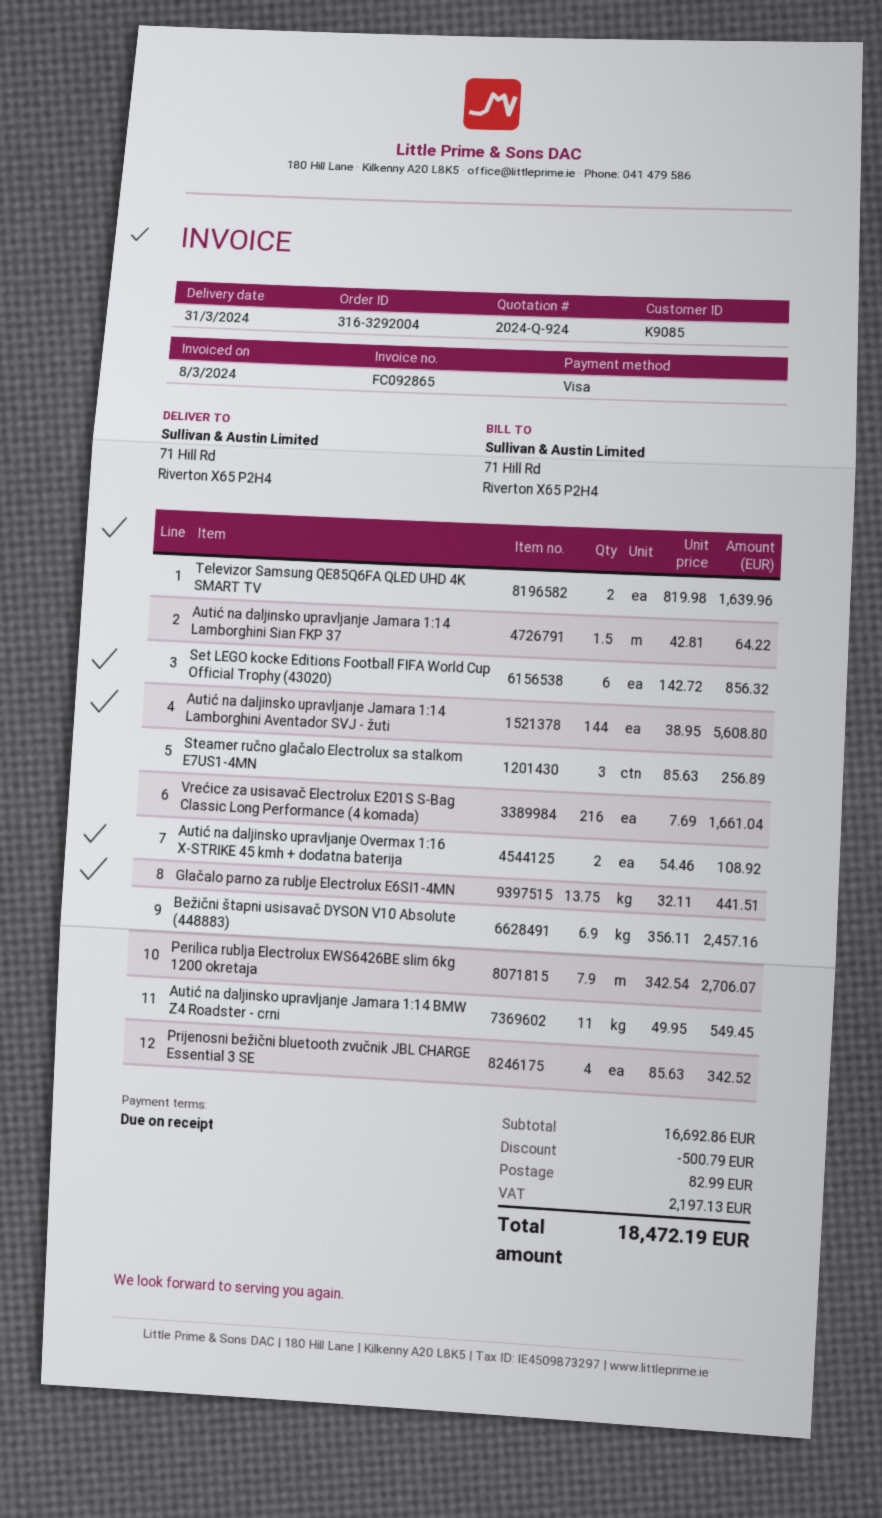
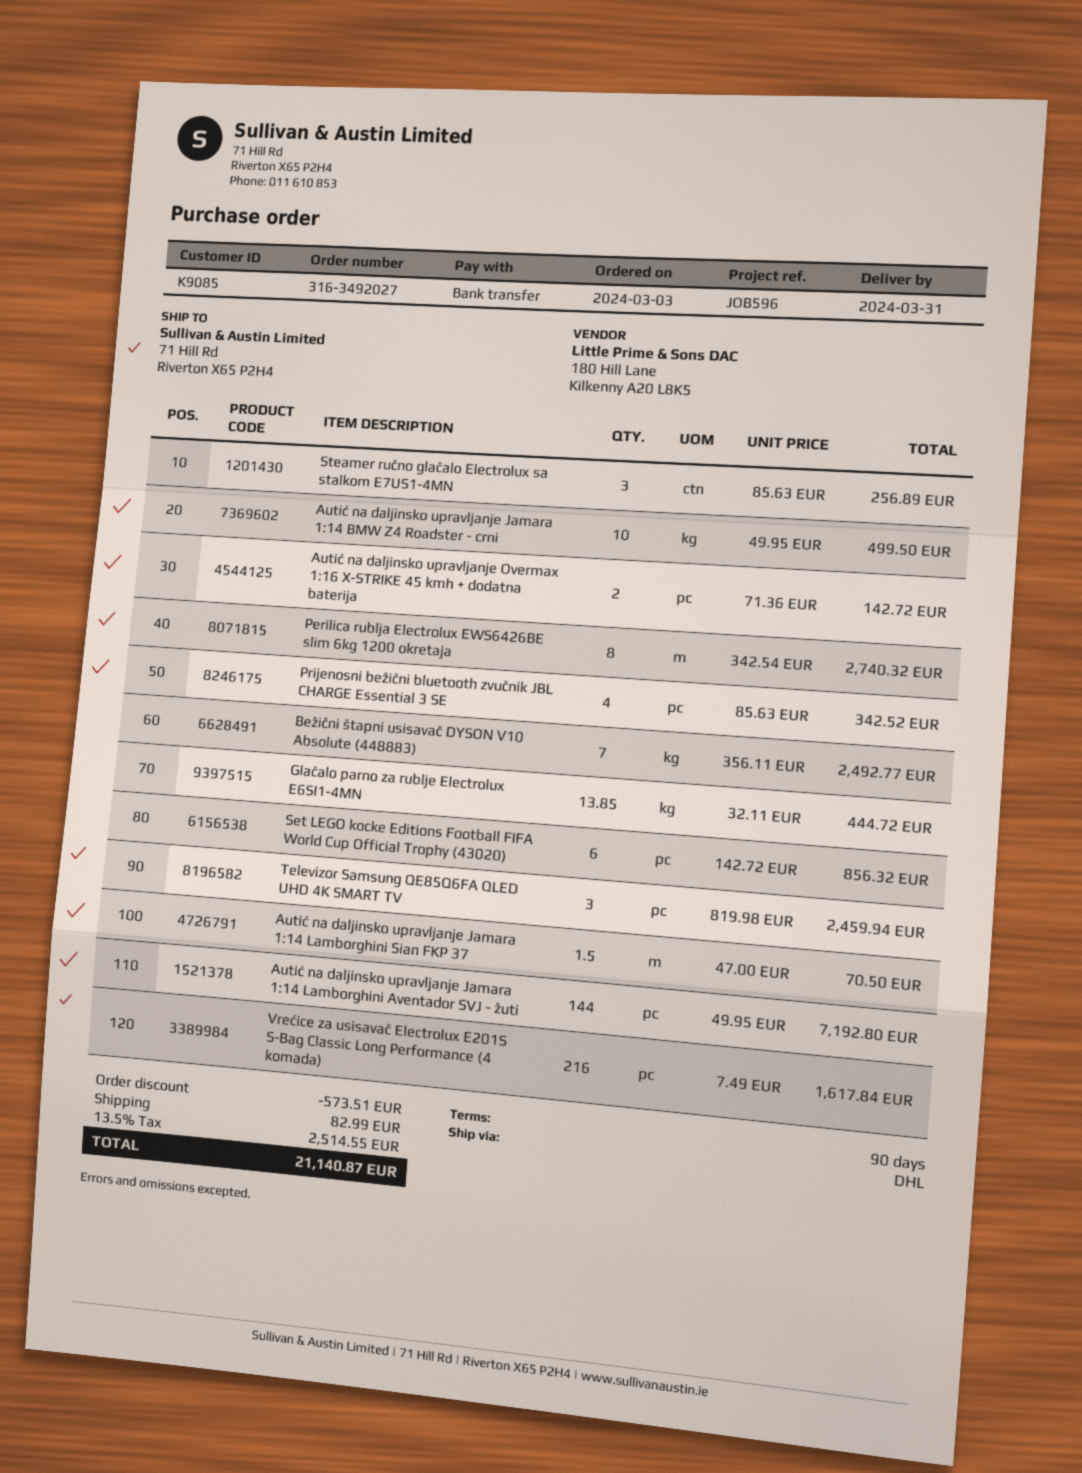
order number: 316-3292004 -> 316-3492027
payment terms: on receipt -> 90 days
payment method: Visa -> bank transfer
Televizor Samsung QE85Q6FA QLED UHD 4K SMART TV: 2 x 819.98 = 1639.96 -> 3 x 819.98 = 2459.94
Autić na daljinsko upravljanje Jamara 1:14 Lamborghini Sian FKP 37: 1.5 x 42.81 = 64.22 -> 1.5 x 47.00 = 70.50
Autić na daljinsko upravljanje Jamara 1:14 Lamborghini Aventador SVJ - žuti: 144 x 38.95 = 5608.80 -> 144 x 49.95 = 7192.80
Vrećice za usisavač Electrolux E201S S-Bag Classic Long Performance (4 komada): 216 x 7.69 = 1661.04 -> 216 x 7.49 = 1617.84
Autić na daljinsko upravljanje Overmax 1:16 X-STRIKE 45 kmh + dodatna baterija: 2 x 54.46 = 108.92 -> 2 x 71.36 = 142.72
Glačalo parno za rublje Electrolux E6SI1-4MN: 13.75 x 32.11 = 441.51 -> 13.85 x 32.11 = 444.72
Bežični štapni usisavač DYSON V10 Absolute (448883): 6.9 x 356.11 = 2457.16 -> 7 x 356.11 = 2492.77
Perilica rublja Electrolux EWS6426BE slim 6kg 1200 okretaja: 7.9 x 342.54 = 2706.07 -> 8 x 342.54 = 2740.32
Autić na daljinsko upravljanje Jamara 1:14 BMW Z4 Roadster - crni: 11 x 49.95 = 549.45 -> 10 x 49.95 = 499.50
discount: 500.79 -> 573.51
tax: 2197.13 -> 2514.55
total: 18472.19 -> 21140.87

